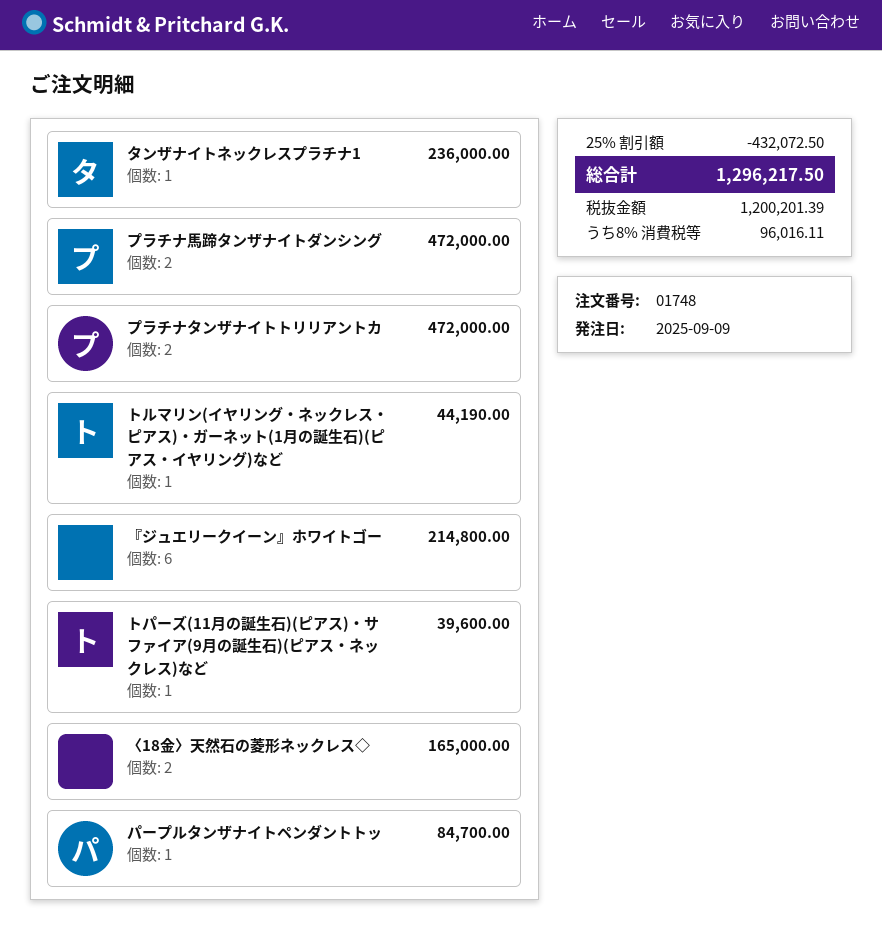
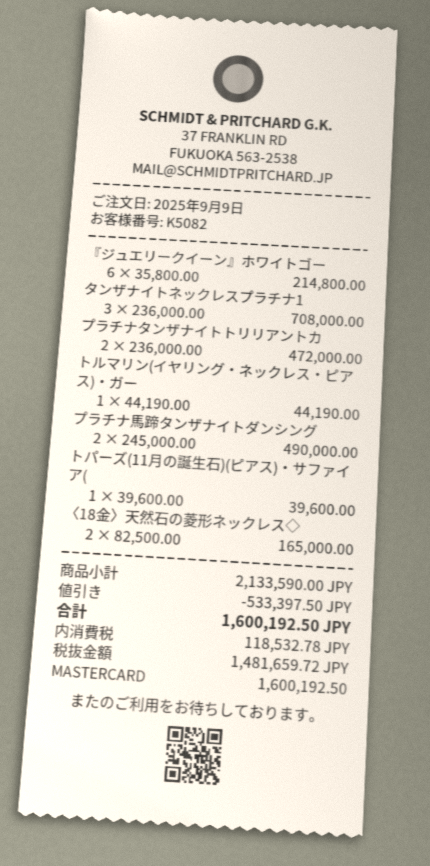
タンザナイトネックレスプラチナ1: 1 for 236000.00 -> 3 for 708000.00
プラチナ馬蹄タンザナイトダンシング: 2 for 472000.00 -> 2 for 490000.00
パープルタンザナイトペンダントトッ: 1 for 84700.00 -> none
discount: 432072.50 -> 533397.50
net: 1200201.39 -> 1481659.72
tax: 96016.11 -> 118532.78
total: 1296217.50 -> 1600192.50

